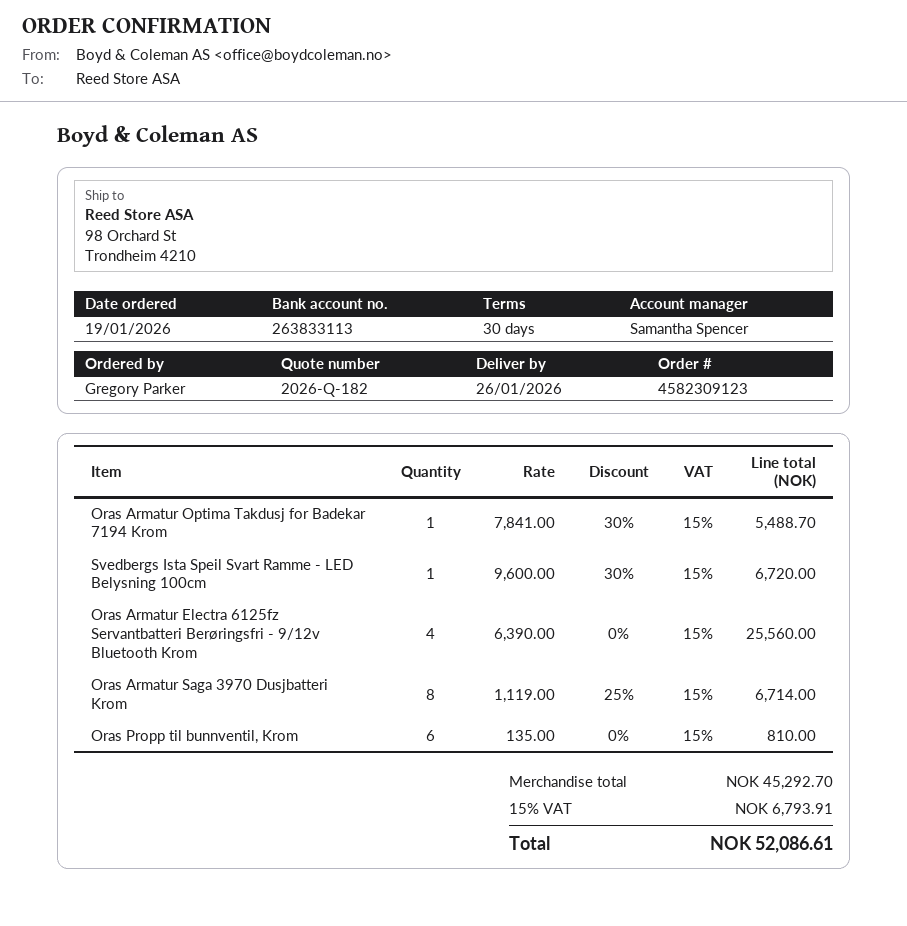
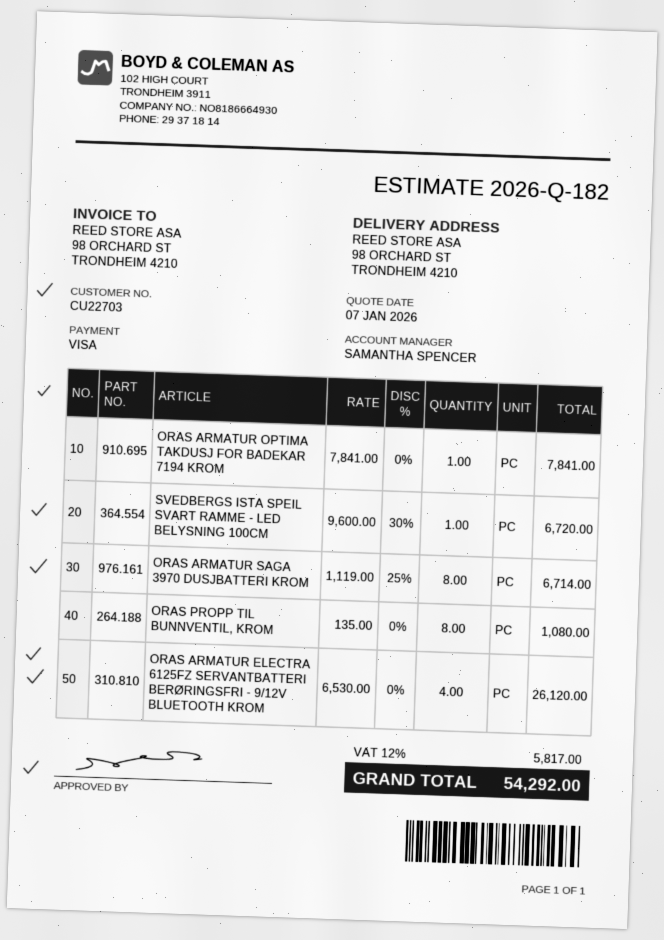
Oras Armatur Optima Takdusj for Badekar 7194 Krom: 1 x 7841.00 - 30% = 5488.70 -> 1 x 7841.00 = 7841.00
Oras Armatur Electra 6125fz Servantbatteri Berøringsfri - 9/12v Bluetooth Krom: 4 x 6390.00 = 25560.00 -> 4 x 6530.00 = 26120.00
Oras Propp til bunnventil, Krom: 6 x 135.00 = 810.00 -> 8 x 135.00 = 1080.00
tax: 15% = 6793.91 -> 12% = 5817.00
total: 52086.61 -> 54292.00

